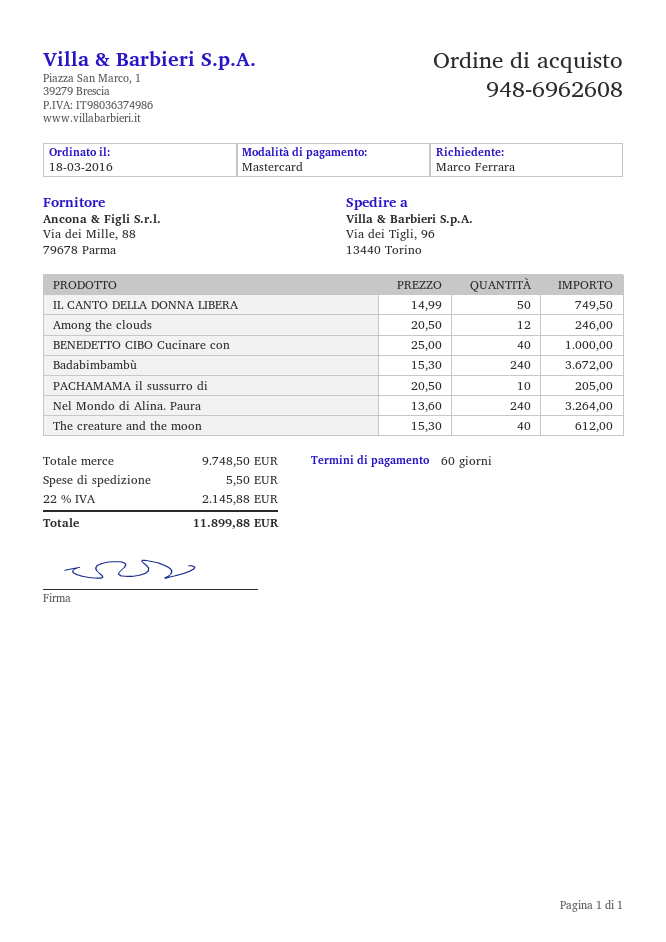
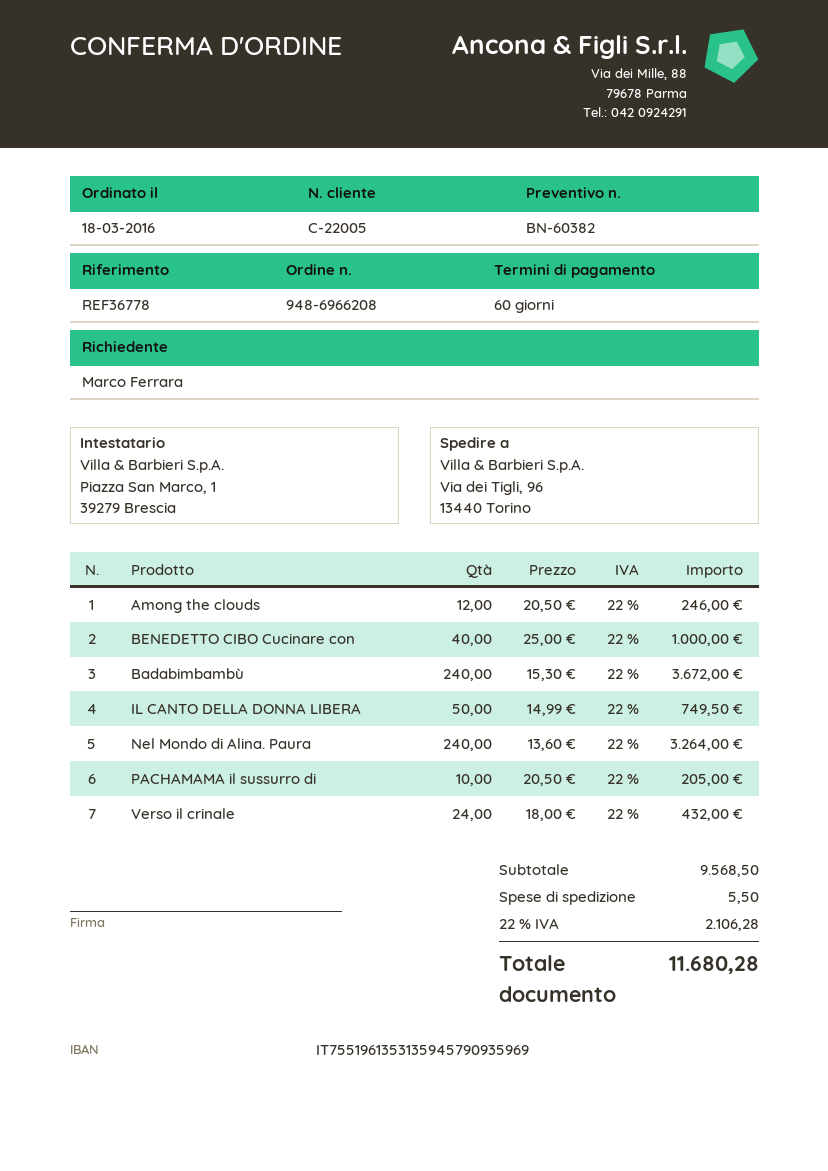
order number: 948-6962608 -> 948-6966208
The creature and the moon: 40 x 15.30 = 612.00 -> none
Verso il crinale: none -> 24 x 18.00 = 432.00
subtotal: 9748.50 -> 9568.50
tax: 22% = 2145.88 -> 22% = 2106.28
total: 11899.88 -> 11680.28

